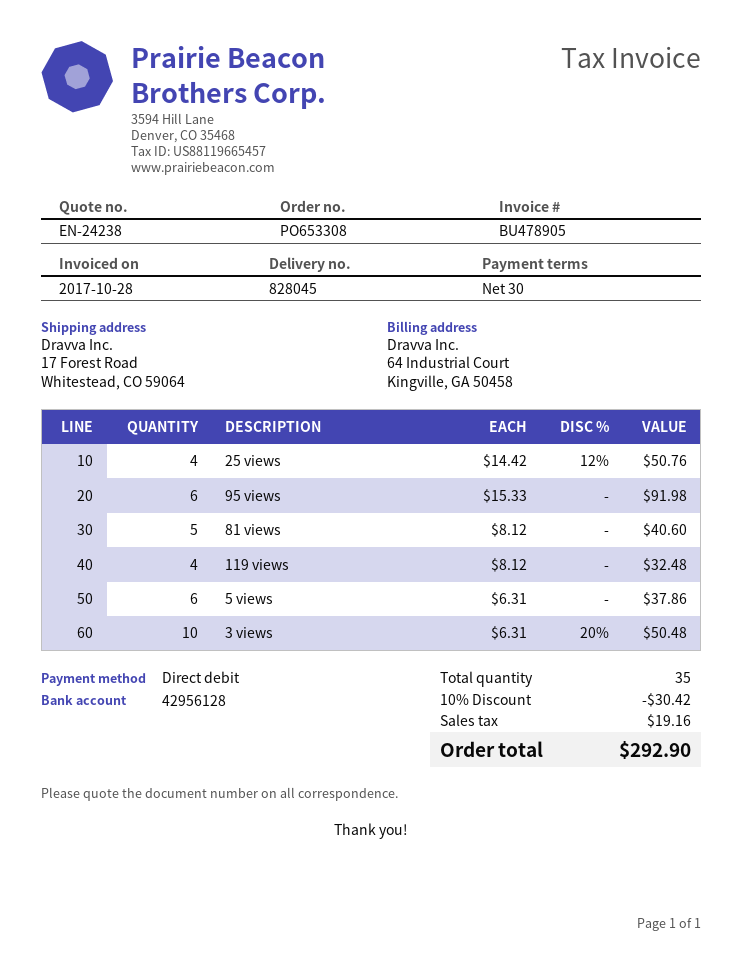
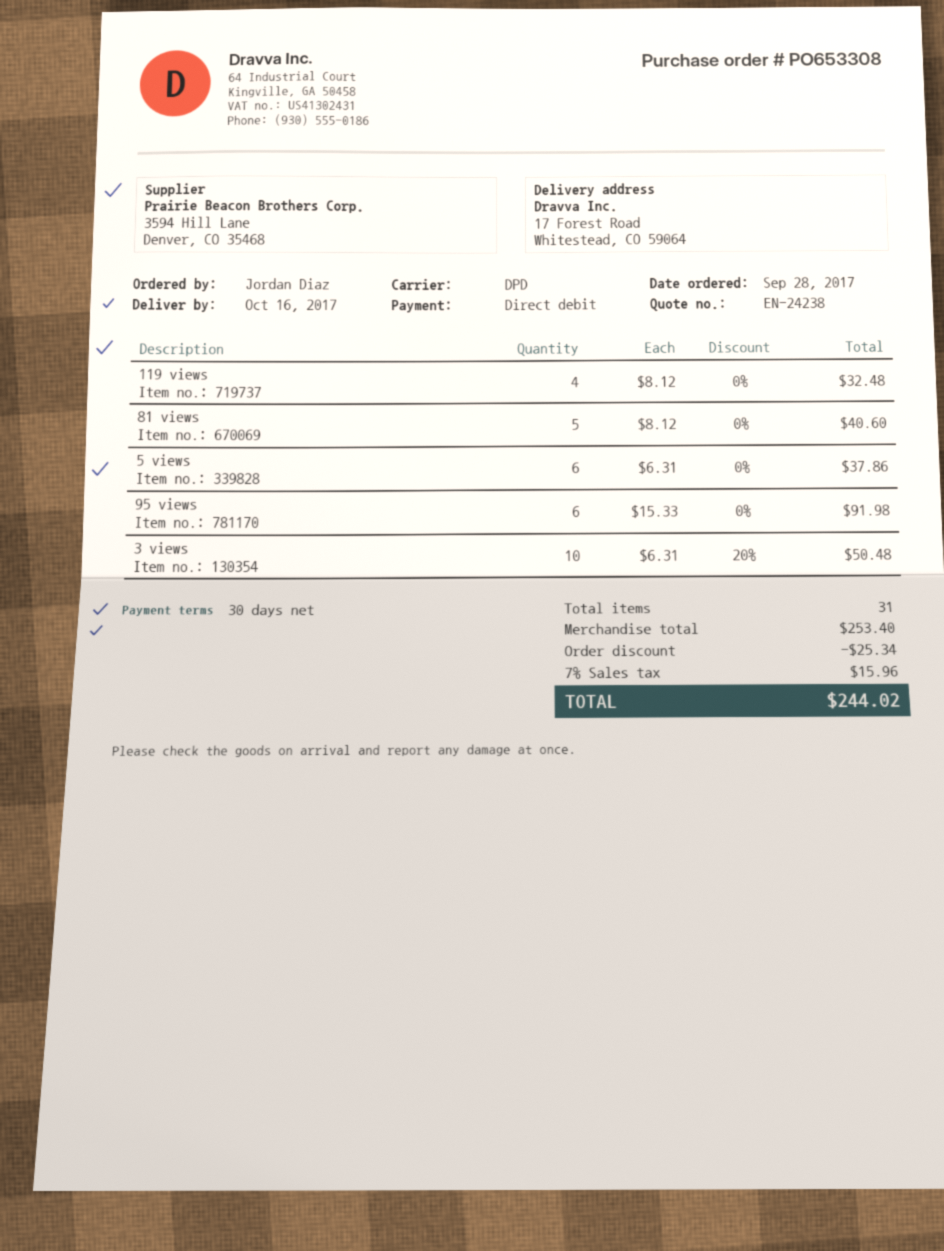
25 views: 4 x 14.42 - 12% = 50.76 -> none
total quantity: 35 -> 31
discount: 30.42 -> 25.34
tax: 19.16 -> 15.96
total: 292.90 -> 244.02

